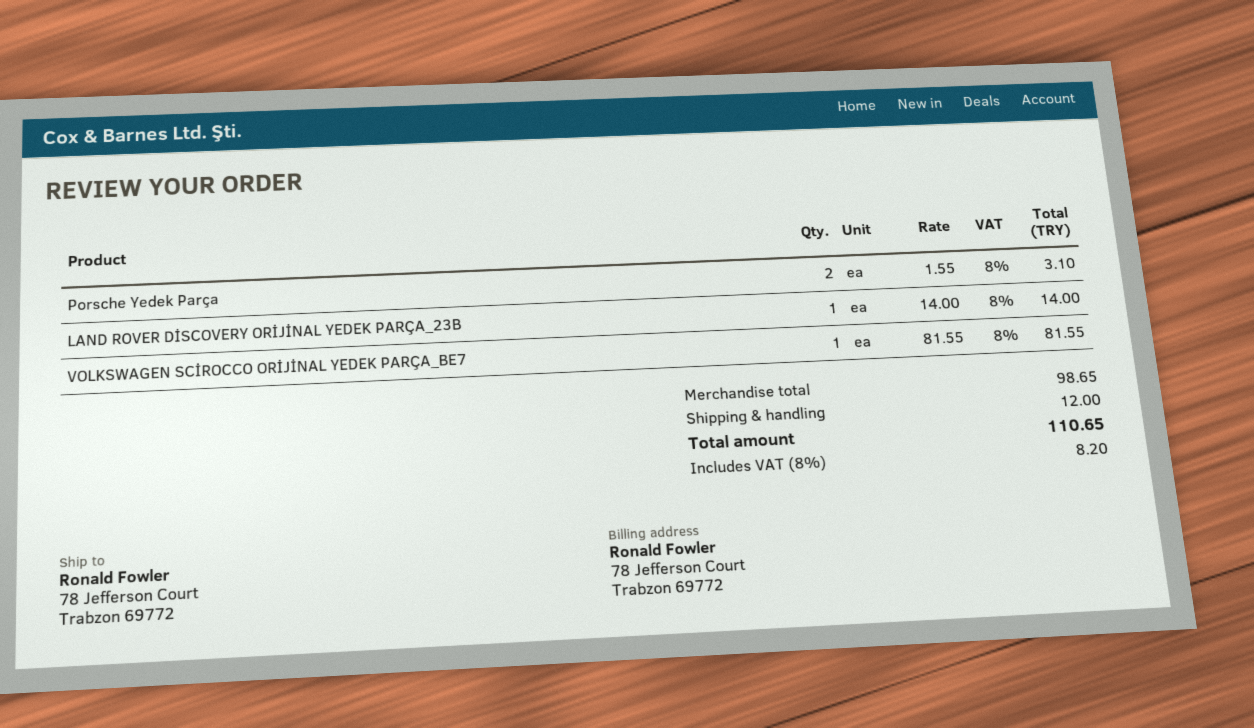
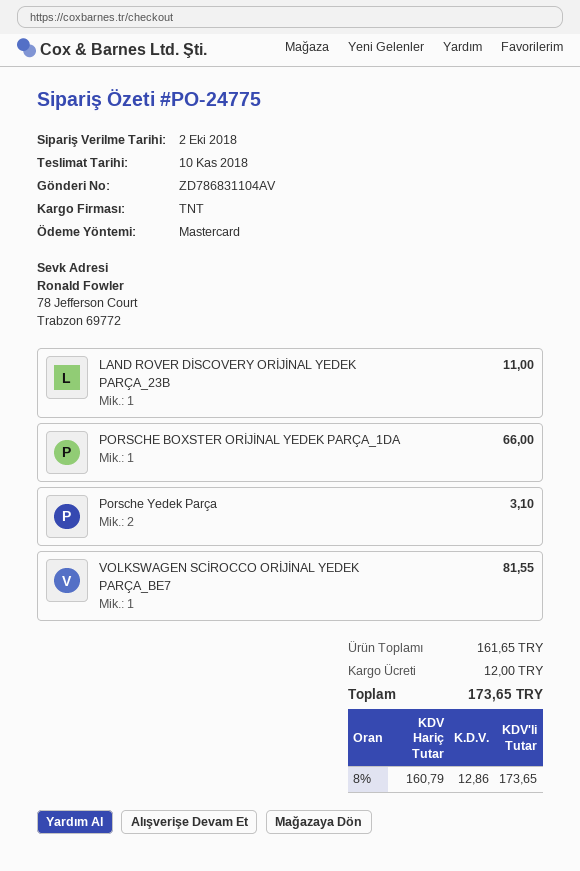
LAND ROVER DİSCOVERY ORİJİNAL YEDEK PARÇA_23B: 1 for 14.00 -> 1 for 11.00
PORSCHE BOXSTER ORİJİNAL YEDEK PARÇA_1DA: none -> 1 for 66.00
subtotal: 98.65 -> 161.65
tax: 8% = 8.20 -> 8% = 12.86
total: 110.65 -> 173.65

